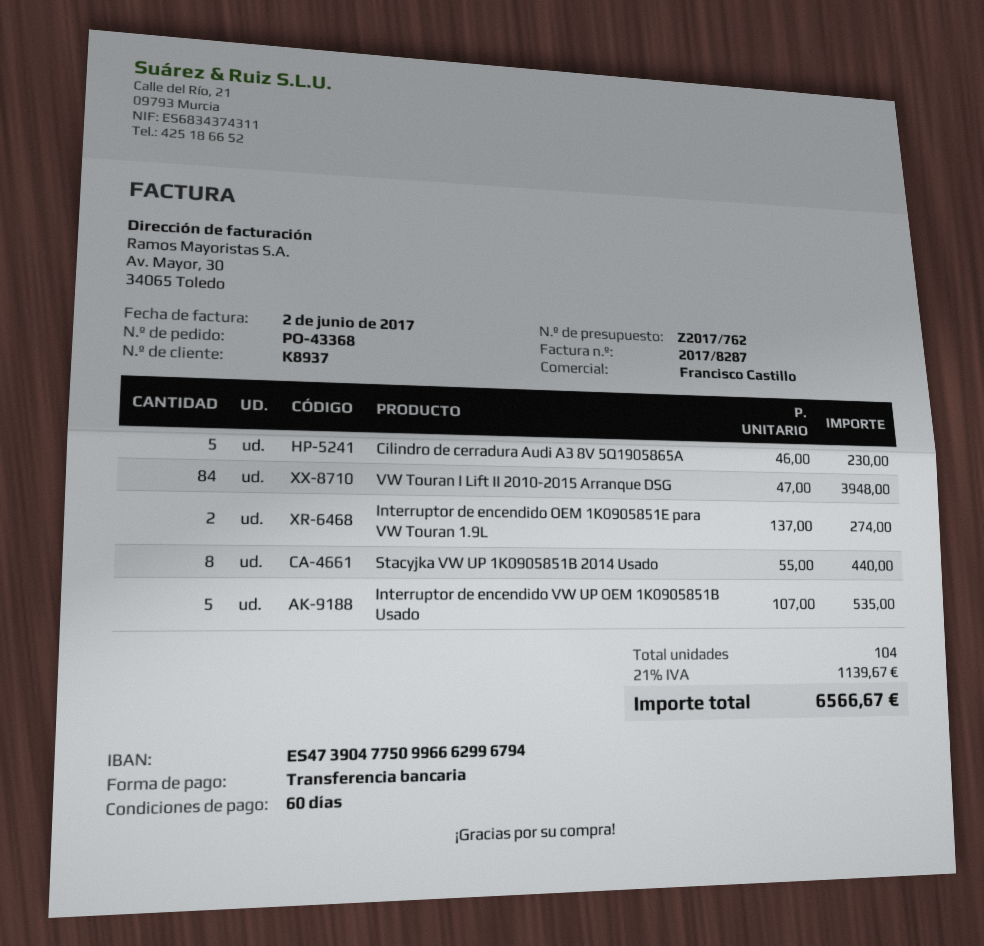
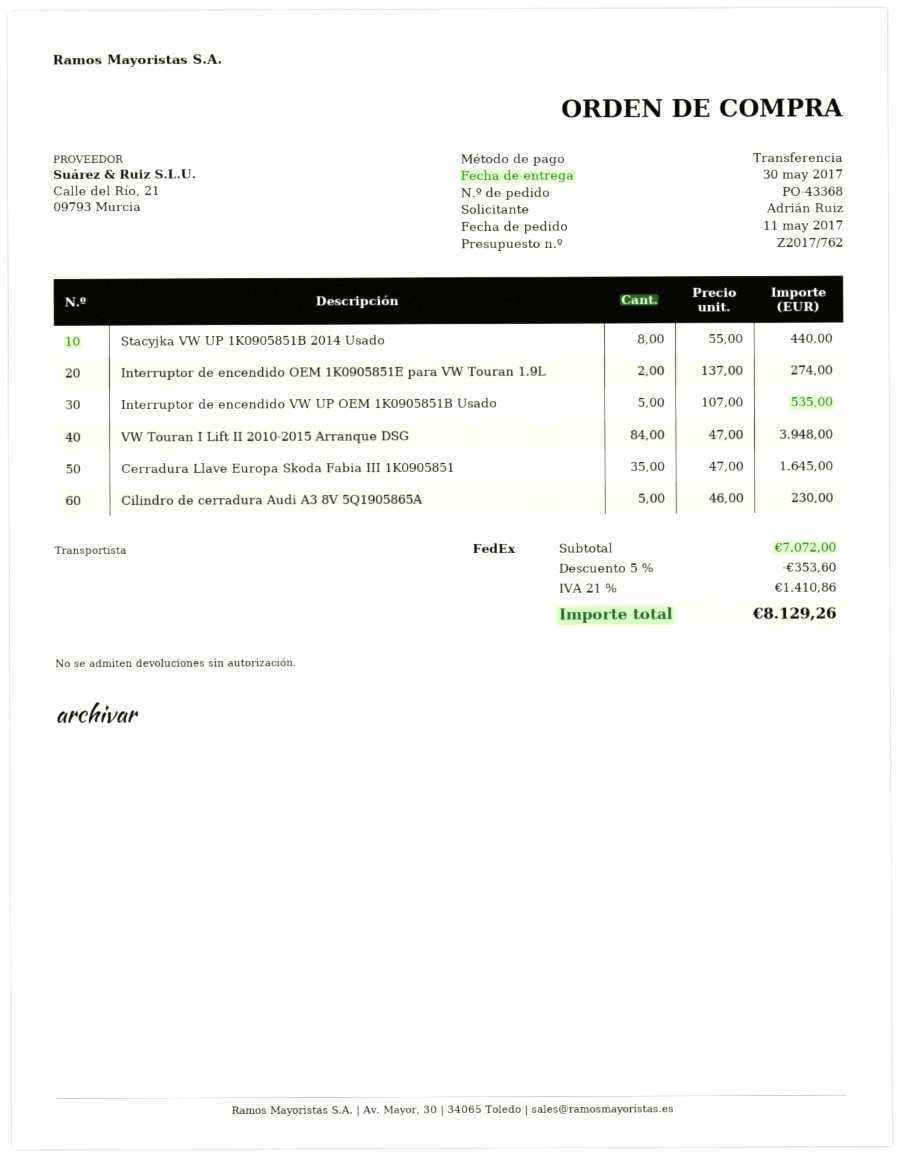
Cerradura Llave Europa Skoda Fabia III 1K0905851: none -> 35 x 47.00 = 1645.00
discount: none -> 5% = 353.60
tax: 21% = 1139.67 -> 21% = 1410.86
total: 6566.67 -> 8129.26

